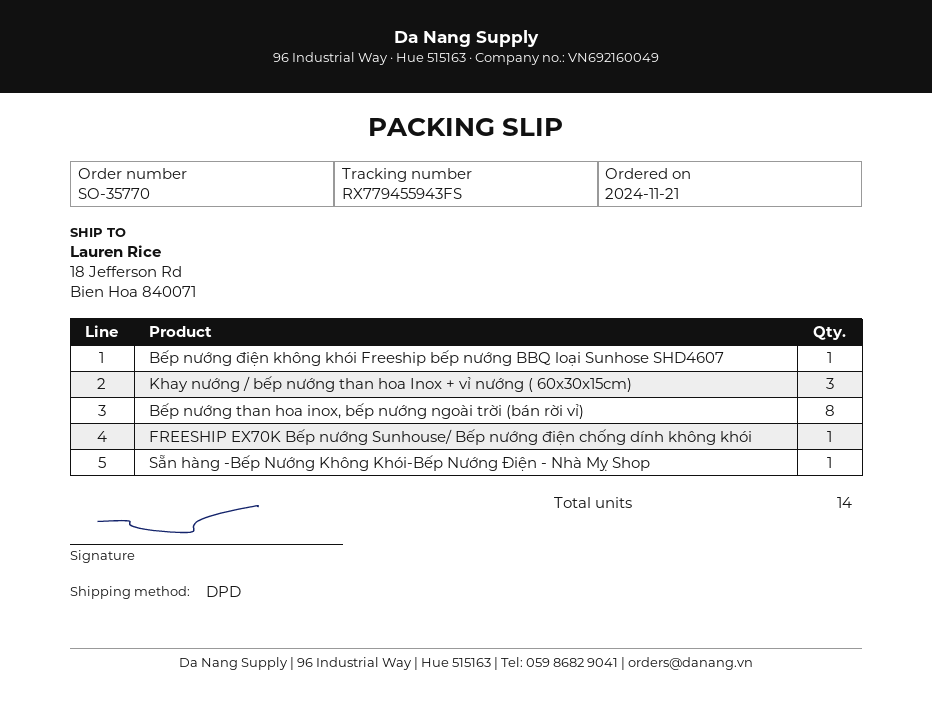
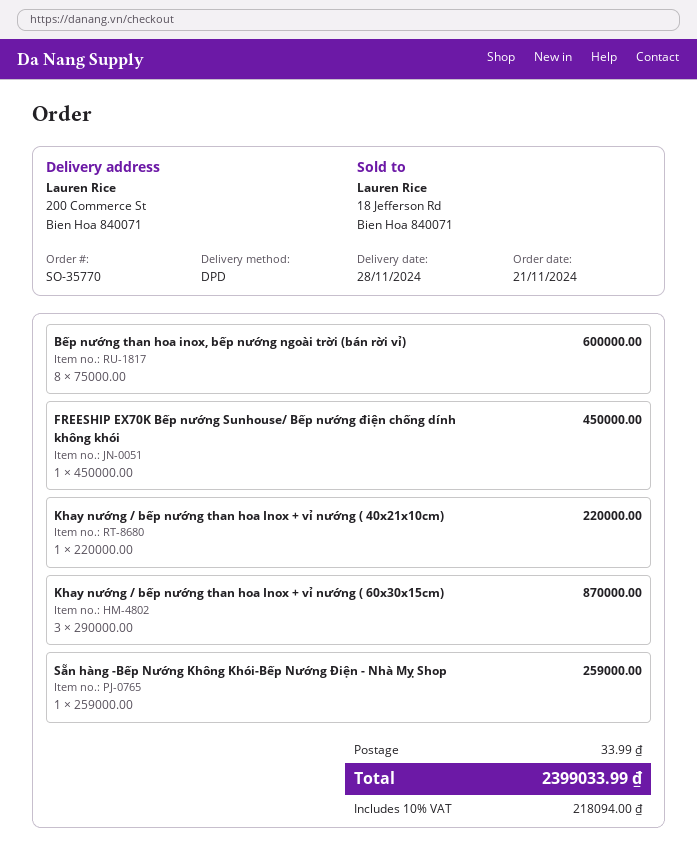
ship to: 18 Jefferson Rd, Bien Hoa 840071 -> 200 Commerce St, Bien Hoa 840071
Bếp nướng điện không khói Freeship bếp nướng BBQ loại Sunhose SHD4607: 1 -> none
Khay nướng / bếp nướng than hoa Inox + vỉ nướng ( 40x21x10cm): none -> 1

